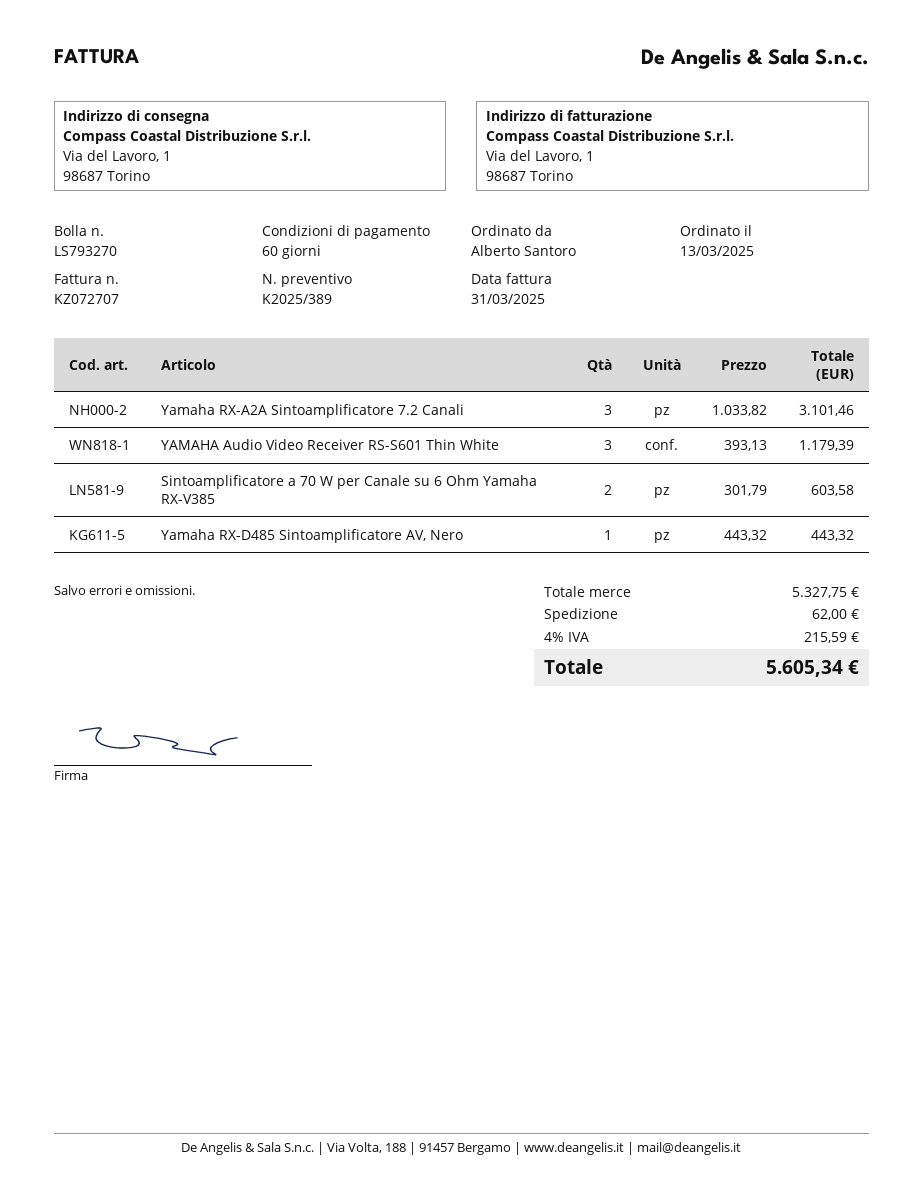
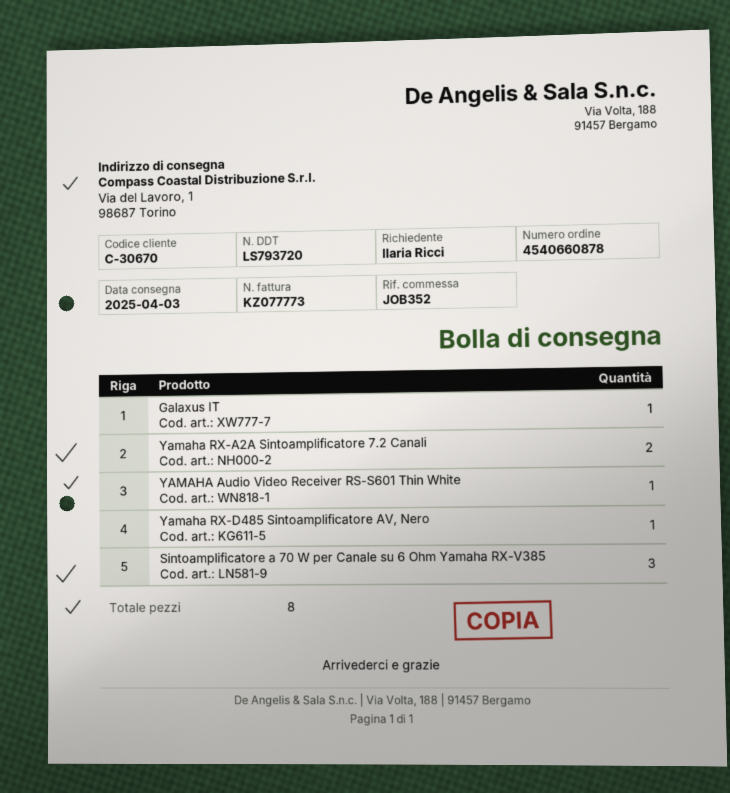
delivery note number: LS793270 -> LS793720
invoice number: KZ072707 -> KZ077773
ordered by: Alberto Santoro -> Ilaria Ricci
Yamaha RX-A2A Sintoamplificatore 7.2 Canali: 3 -> 2
YAMAHA Audio Video Receiver RS-S601 Thin White: 3 -> 1
Sintoamplificatore a 70 W per Canale su 6 Ohm Yamaha RX-V385: 2 -> 3
Galaxus IT: none -> 1

